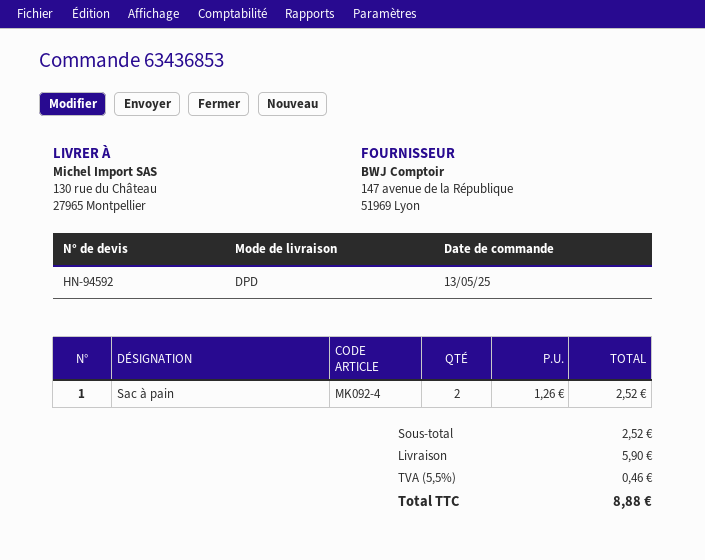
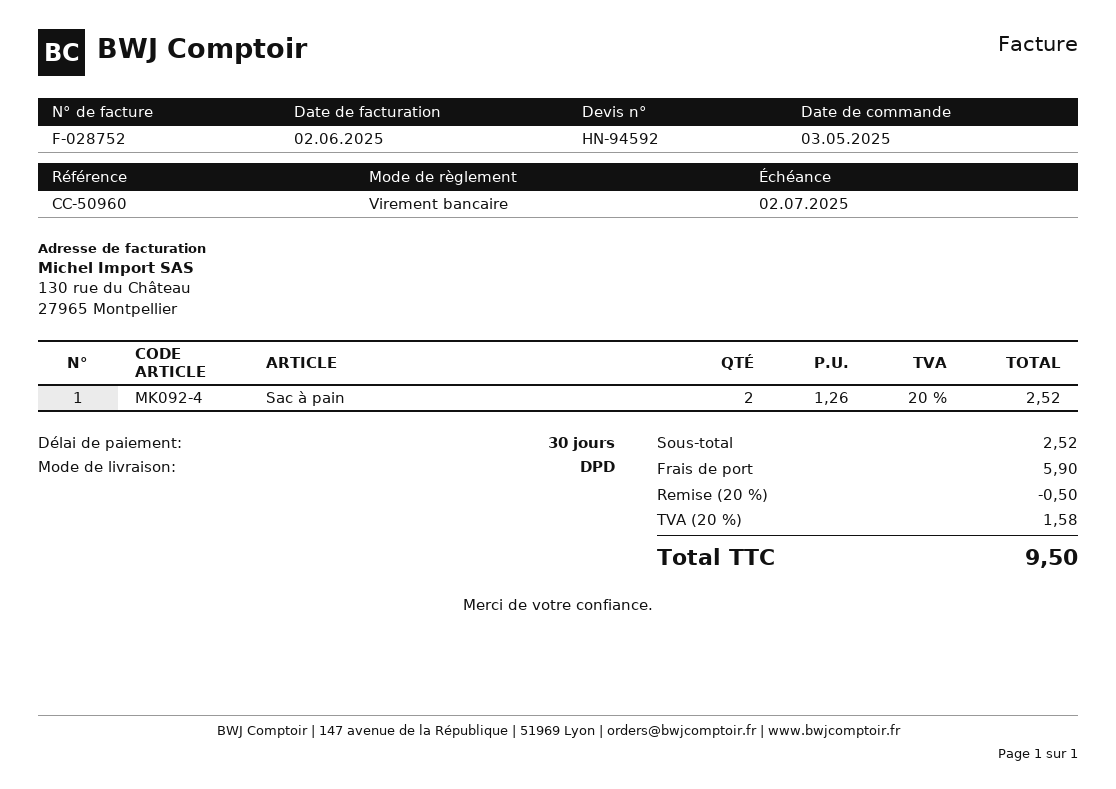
order date: 2025-05-13 -> 2025-05-03
discount: none -> 20% = 0.50
tax: 5.5% = 0.46 -> 20% = 1.58
total: 8.88 -> 9.50

